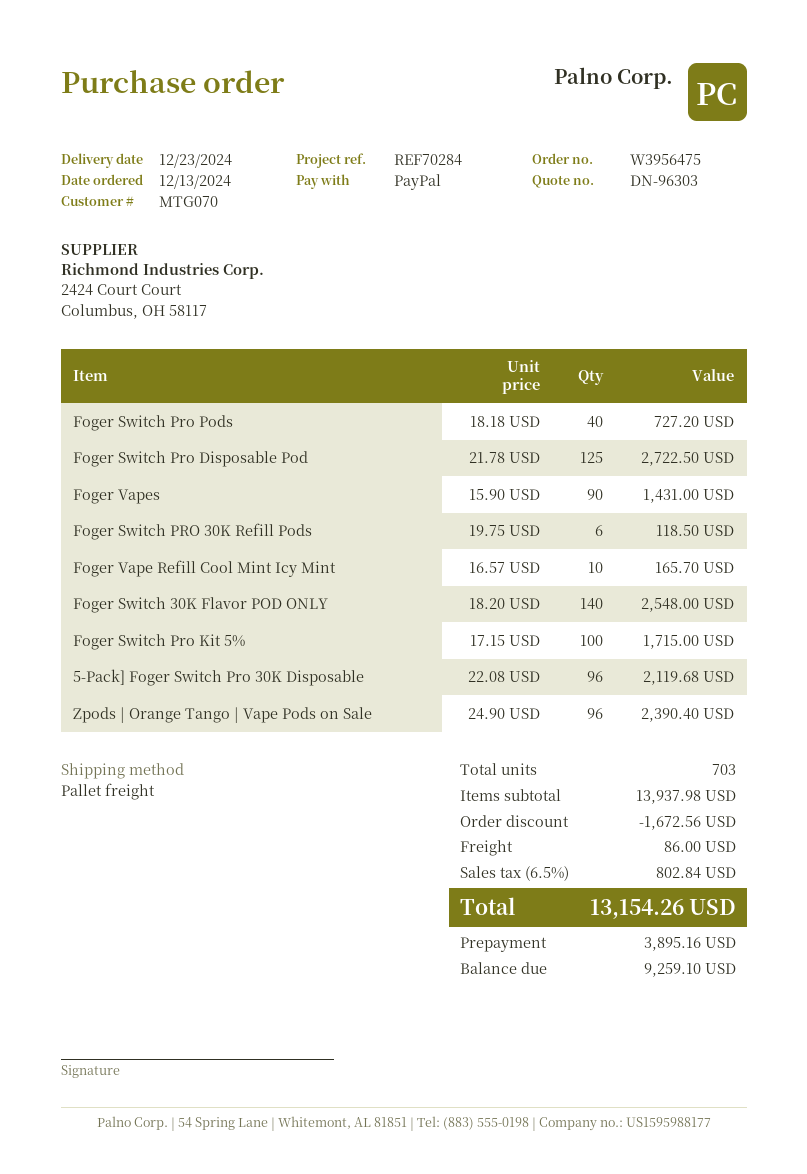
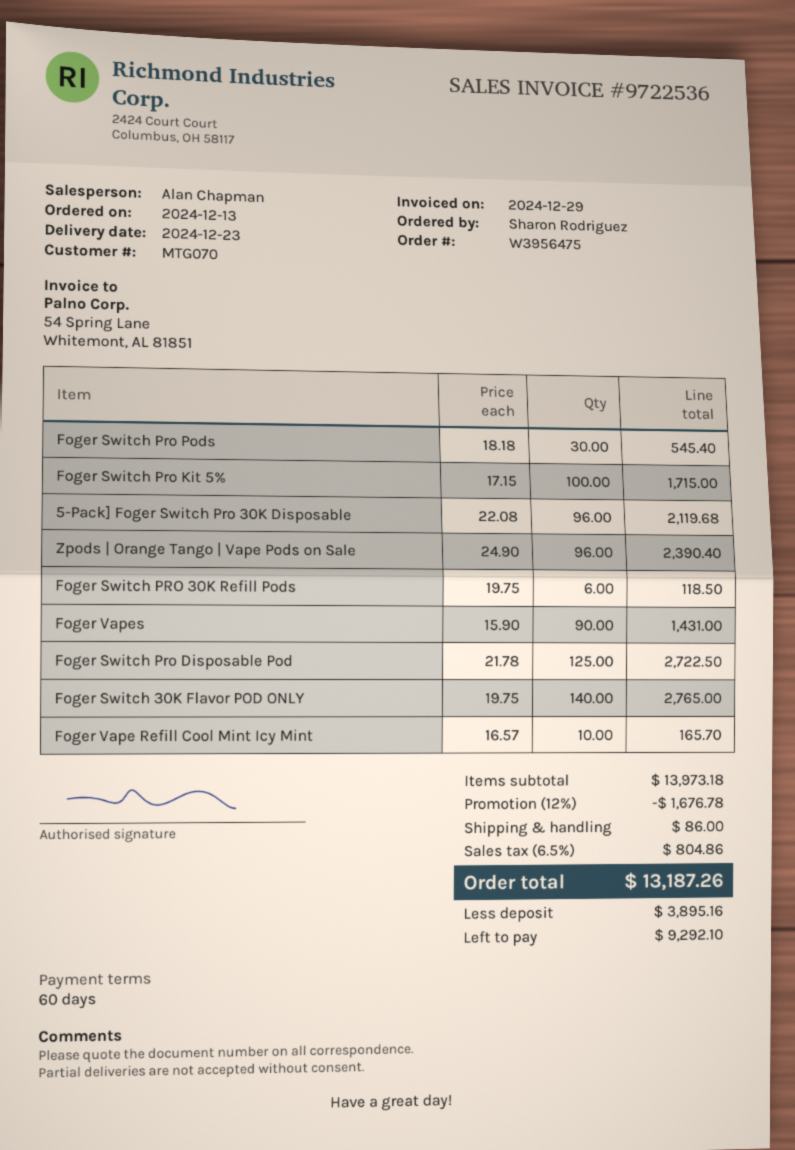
Foger Switch Pro Pods: 40 x 18.18 = 727.20 -> 30 x 18.18 = 545.40
Foger Switch 30K Flavor POD ONLY: 140 x 18.20 = 2548.00 -> 140 x 19.75 = 2765.00
subtotal: 13937.98 -> 13973.18
discount: 1672.56 -> 1676.78
tax: 6.5% = 802.84 -> 6.5% = 804.86
total: 13154.26 -> 13187.26
balance: 9259.10 -> 9292.10

